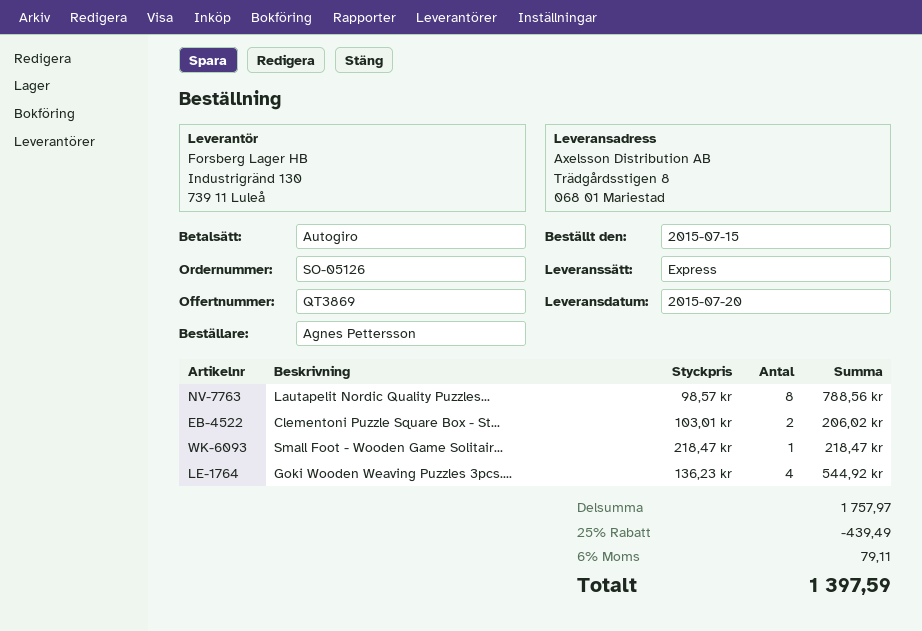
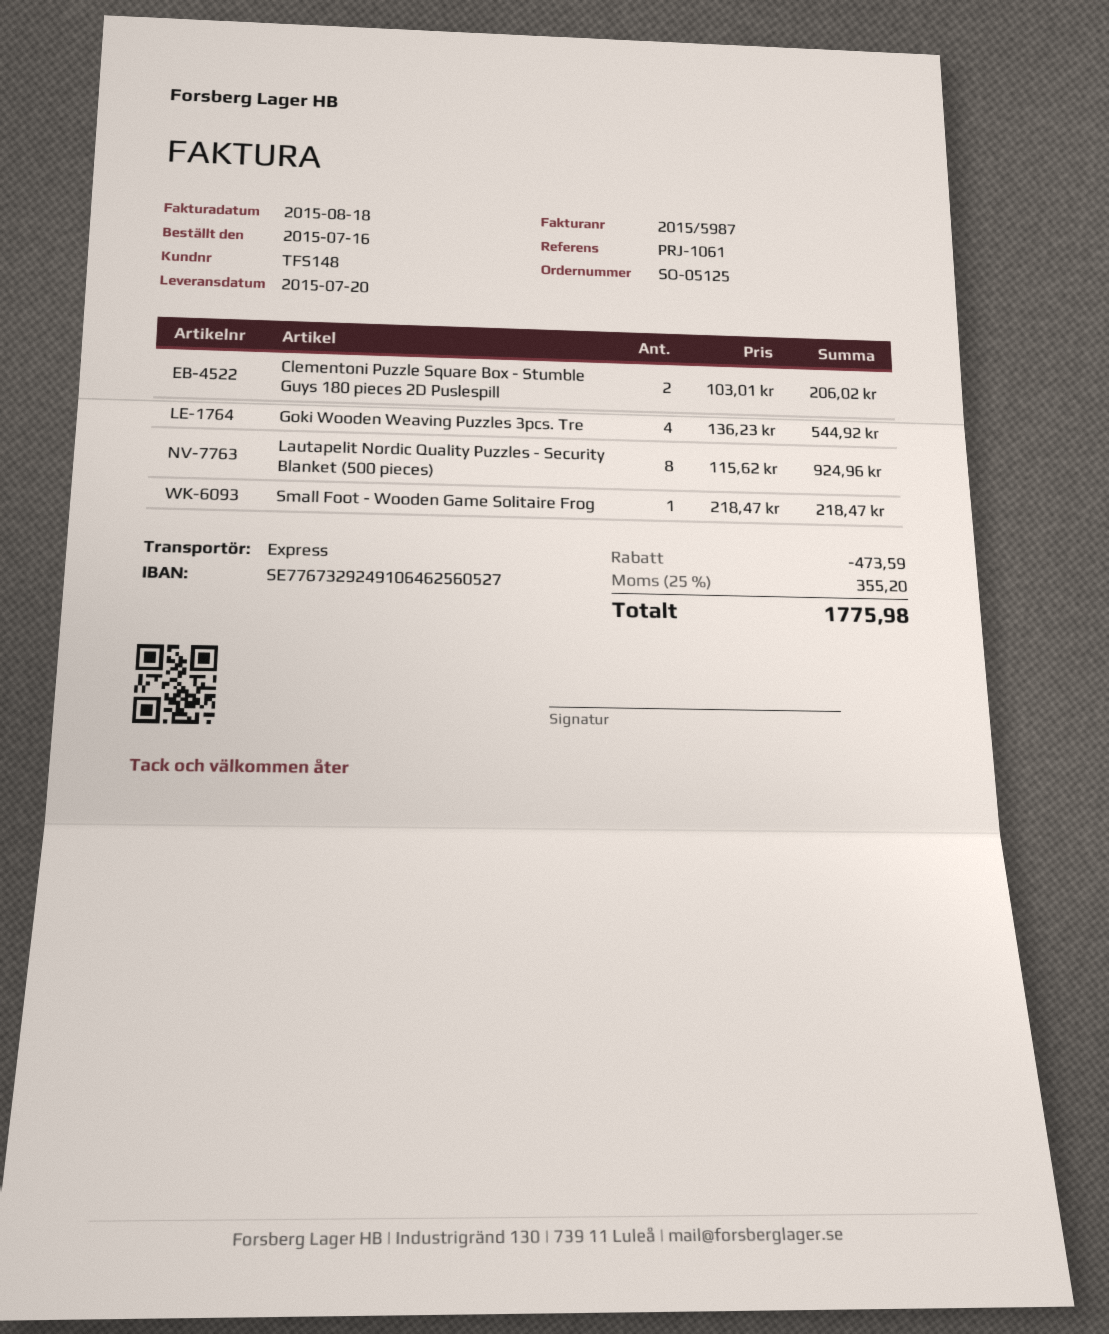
order number: SO-05126 -> SO-05125
order date: 2015-07-15 -> 2015-07-16
Lautapelit Nordic Quality Puzzles...: 8 x 98.57 = 788.56 -> 8 x 115.62 = 924.96
discount: 439.49 -> 473.59
tax: 6% = 79.11 -> 25% = 355.20
total: 1397.59 -> 1775.98

